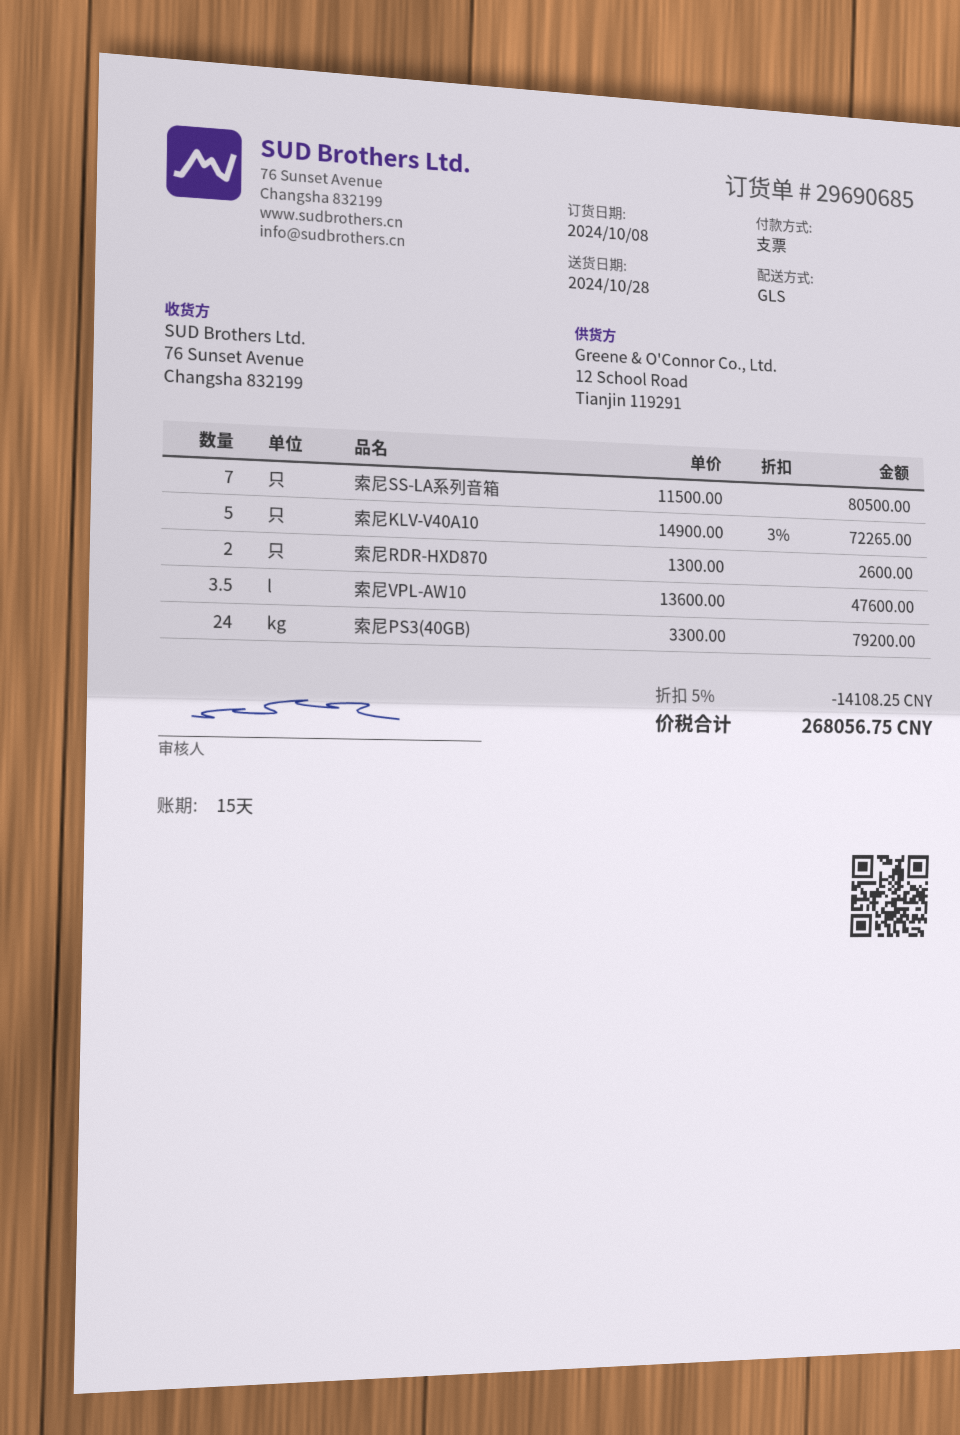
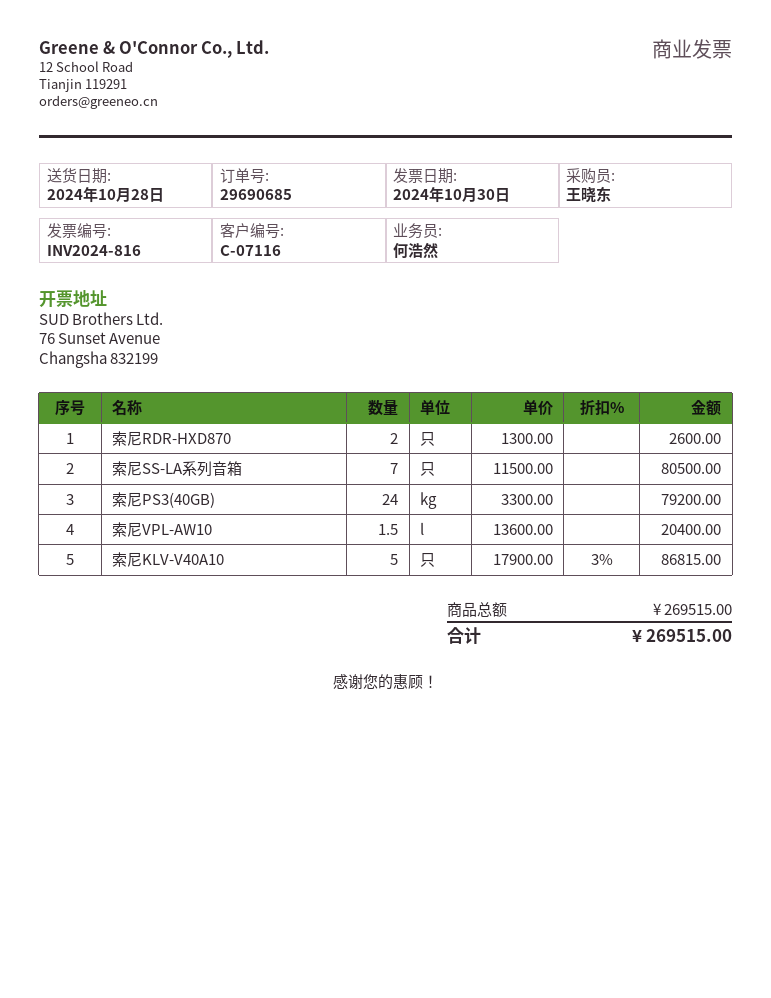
索尼KLV-V40A10: 5 x 14900.00 - 3% = 72265.00 -> 5 x 17900.00 - 3% = 86815.00
索尼VPL-AW10: 3.5 x 13600.00 = 47600.00 -> 1.5 x 13600.00 = 20400.00
discount: 5% = 14108.25 -> none
total: 268056.75 -> 269515.00

